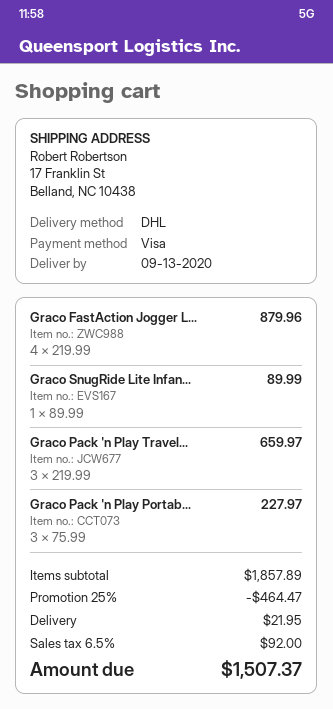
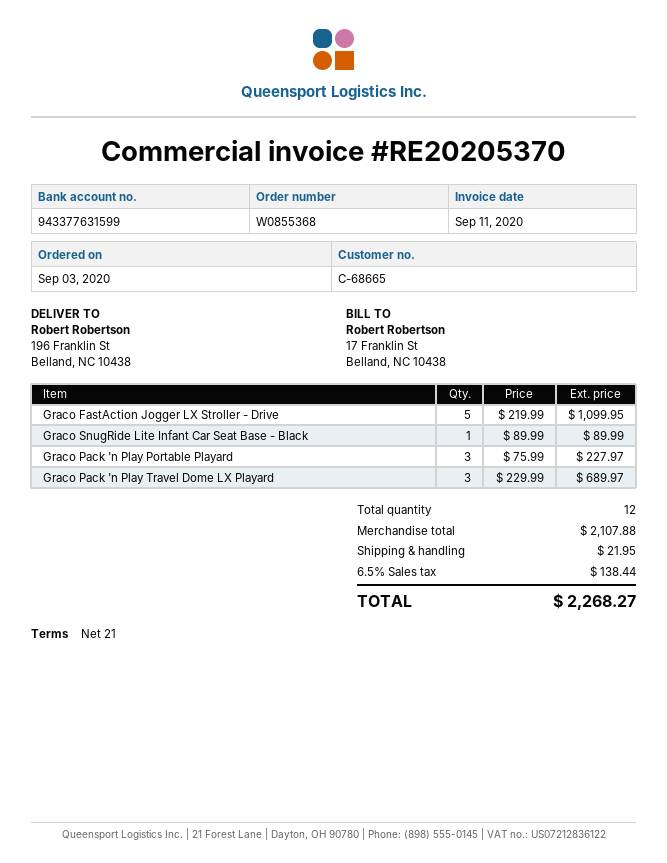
ship to: 17 Franklin St, Belland, NC 10438 -> 196 Franklin St, Belland, NC 10438
Graco FastAction Jogger L...: 4 x 219.99 = 879.96 -> 5 x 219.99 = 1099.95
Graco Pack 'n Play Travel...: 3 x 219.99 = 659.97 -> 3 x 229.99 = 689.97
subtotal: 1857.89 -> 2107.88
discount: 25% = 464.47 -> none
tax: 6.5% = 92.00 -> 6.5% = 138.44
total: 1507.37 -> 2268.27

